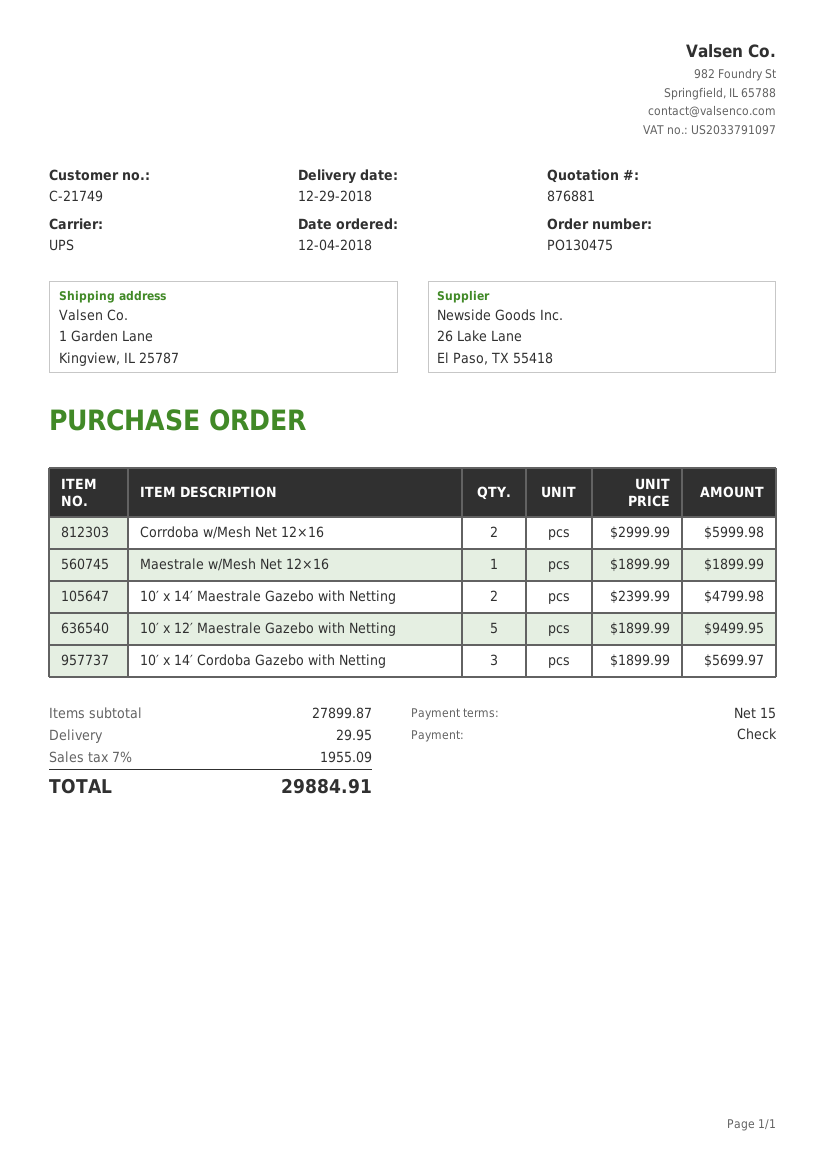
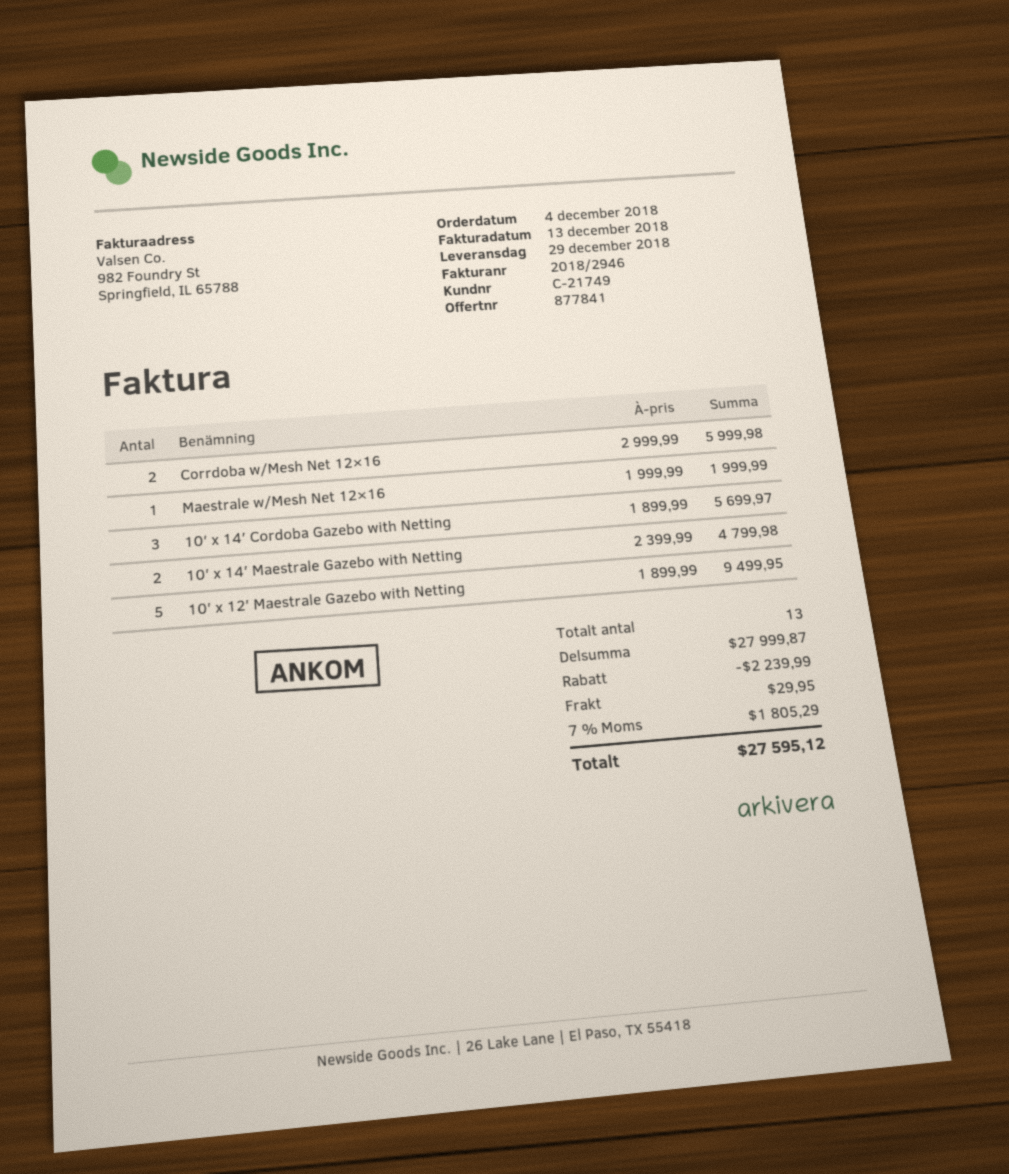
quote number: 876881 -> 877841
Maestrale w/Mesh Net 12×16: 1 x 1899.99 = 1899.99 -> 1 x 1999.99 = 1999.99
subtotal: 27899.87 -> 27999.87
discount: none -> 2239.99
tax: 7% = 1955.09 -> 7% = 1805.29
total: 29884.91 -> 27595.12

